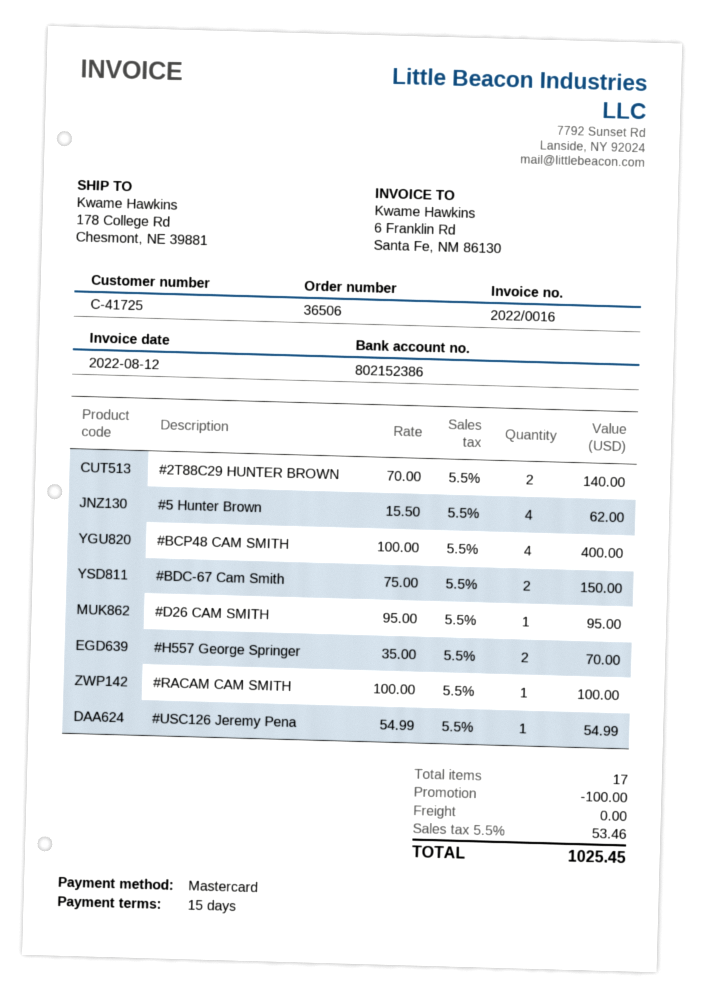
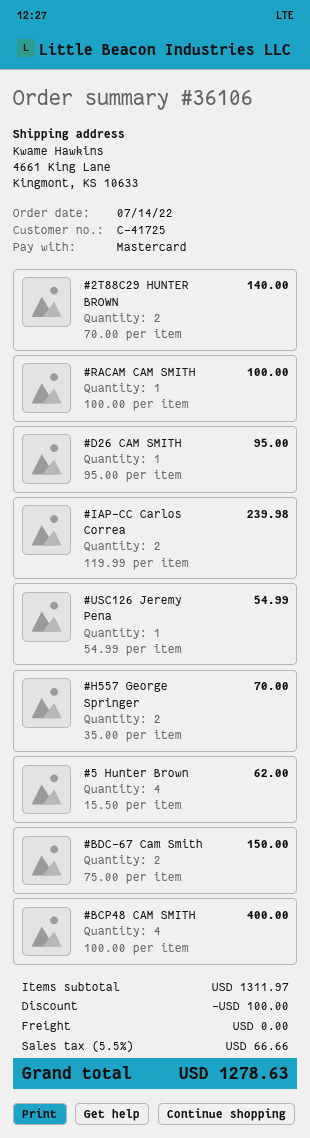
order number: 36506 -> 36106
ship to: 178 College Rd, Chesmont, NE 39881 -> 4661 King Lane, Kingmont, KS 10633
#IAP-CC Carlos Correa: none -> 2 x 119.99 = 239.98
tax: 5.5% = 53.46 -> 5.5% = 66.66
total: 1025.45 -> 1278.63

